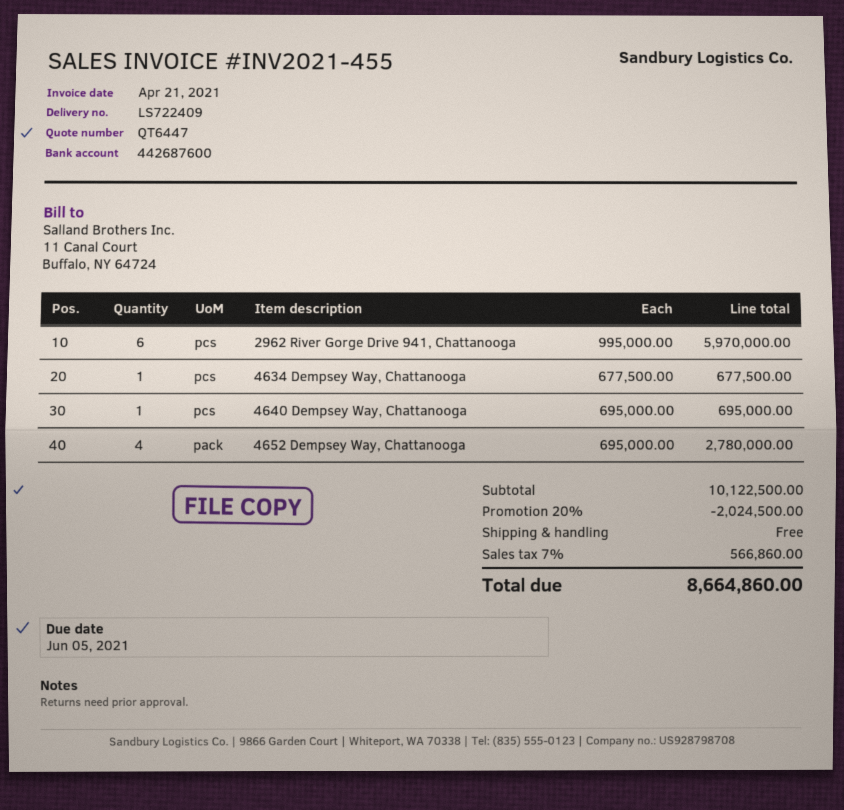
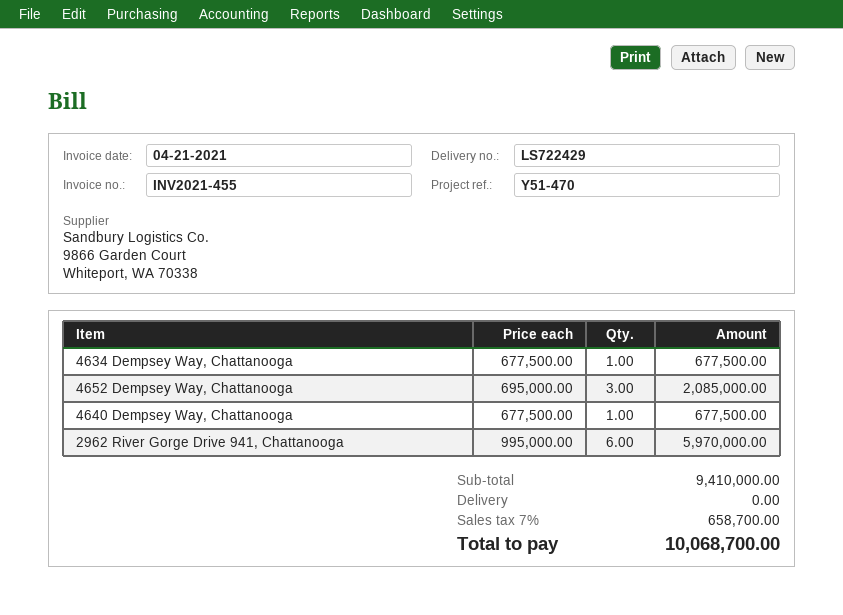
delivery note number: LS722409 -> LS722429
4640 Dempsey Way, Chattanooga: 1 x 695000.00 = 695000.00 -> 1 x 677500.00 = 677500.00
4652 Dempsey Way, Chattanooga: 4 x 695000.00 = 2780000.00 -> 3 x 695000.00 = 2085000.00
subtotal: 10122500.00 -> 9410000.00
discount: 20% = 2024500.00 -> none
tax: 7% = 566860.00 -> 7% = 658700.00
total: 8664860.00 -> 10068700.00

